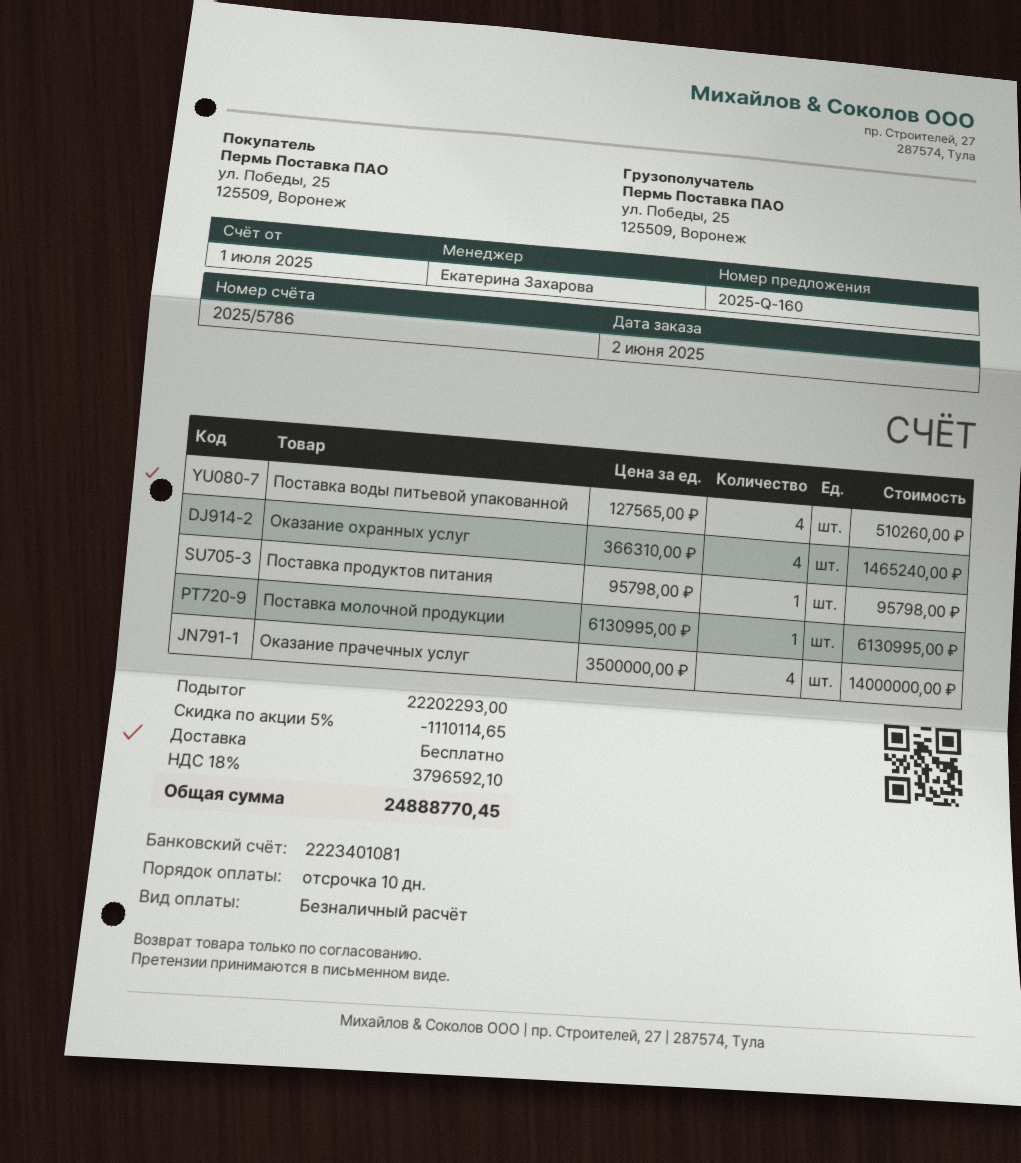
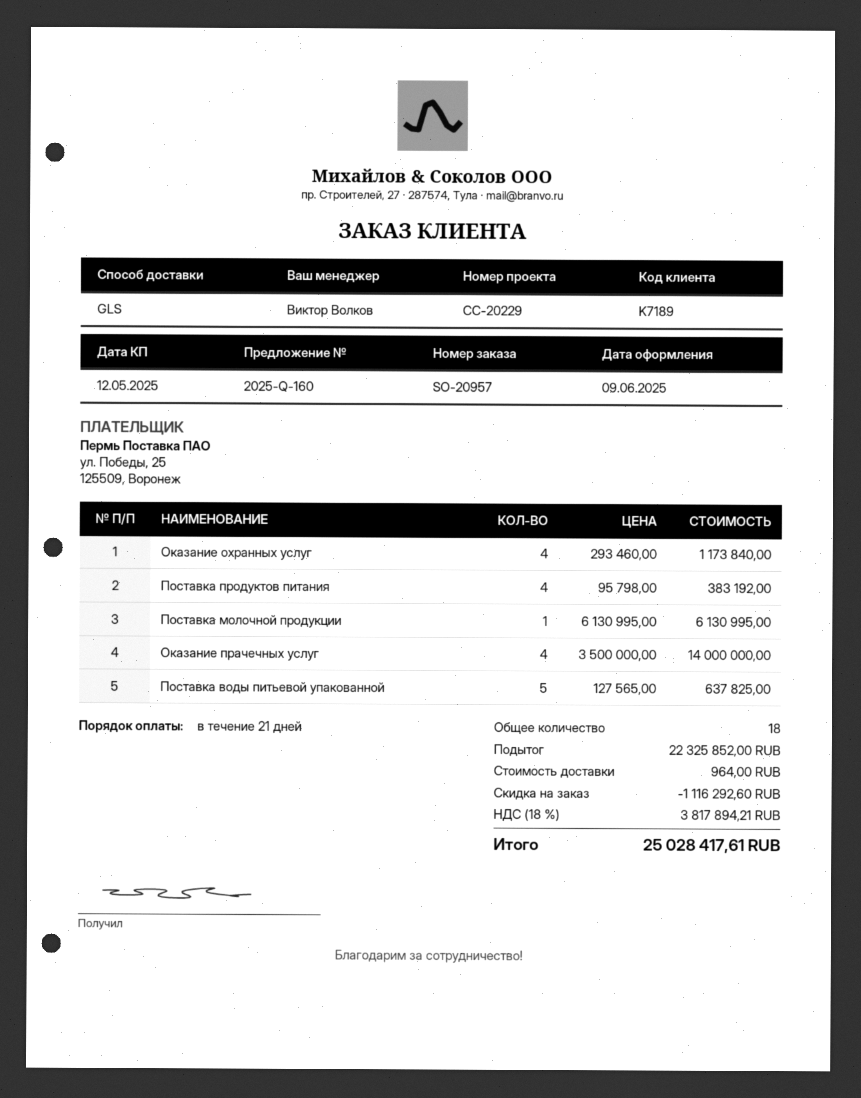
order date: 2025-06-02 -> 2025-06-09
payment terms: 10 days -> 21 days
sales rep: Екатерина Захарова -> Виктор Волков
Поставка воды питьевой упакованной: 4 x 127565.00 = 510260.00 -> 5 x 127565.00 = 637825.00
Оказание охранных услуг: 4 x 366310.00 = 1465240.00 -> 4 x 293460.00 = 1173840.00
Поставка продуктов питания: 1 x 95798.00 = 95798.00 -> 4 x 95798.00 = 383192.00
subtotal: 22202293.00 -> 22325852.00
discount: 1110114.65 -> 1116292.60
shipping: 0.00 -> 964.00
tax: 18% = 3796592.10 -> 18% = 3817894.21
total: 24888770.45 -> 25028417.61

